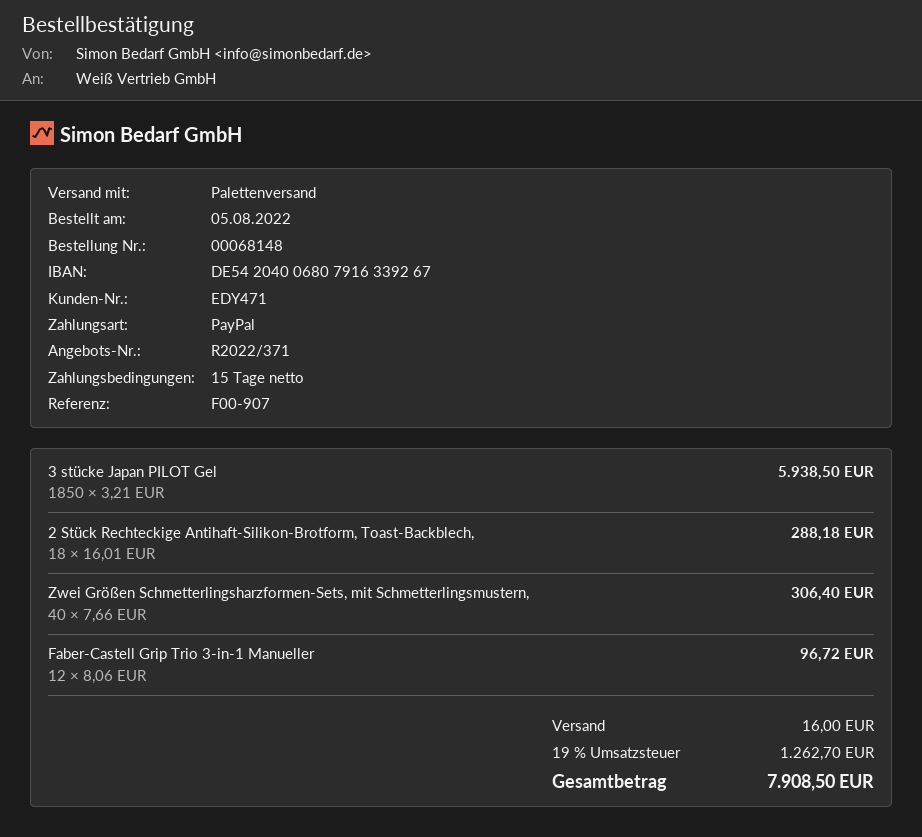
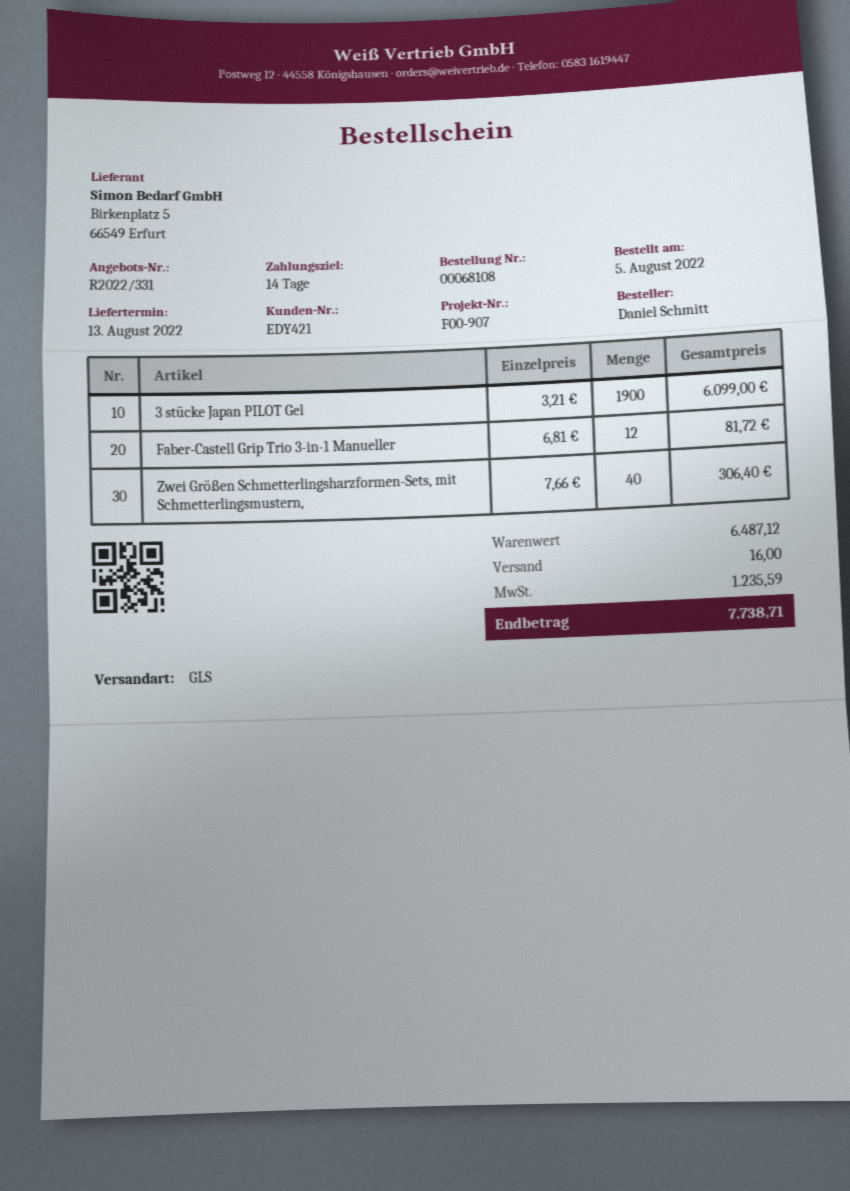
quote number: R2022/371 -> R2022/331
order number: 00068148 -> 00068108
payment terms: 15 days -> 14 days
customer number: EDY471 -> EDY421
shipping method: pallet freight -> GLS
3 stücke Japan PILOT Gel: 1850 x 3.21 = 5938.50 -> 1900 x 3.21 = 6099.00
2 Stück Rechteckige Antihaft-Silikon-Brotform, Toast-Backblech,: 18 x 16.01 = 288.18 -> none
Faber-Castell Grip Trio 3-in-1 Manueller: 12 x 8.06 = 96.72 -> 12 x 6.81 = 81.72
tax: 1262.70 -> 1235.59
total: 7908.50 -> 7738.71

